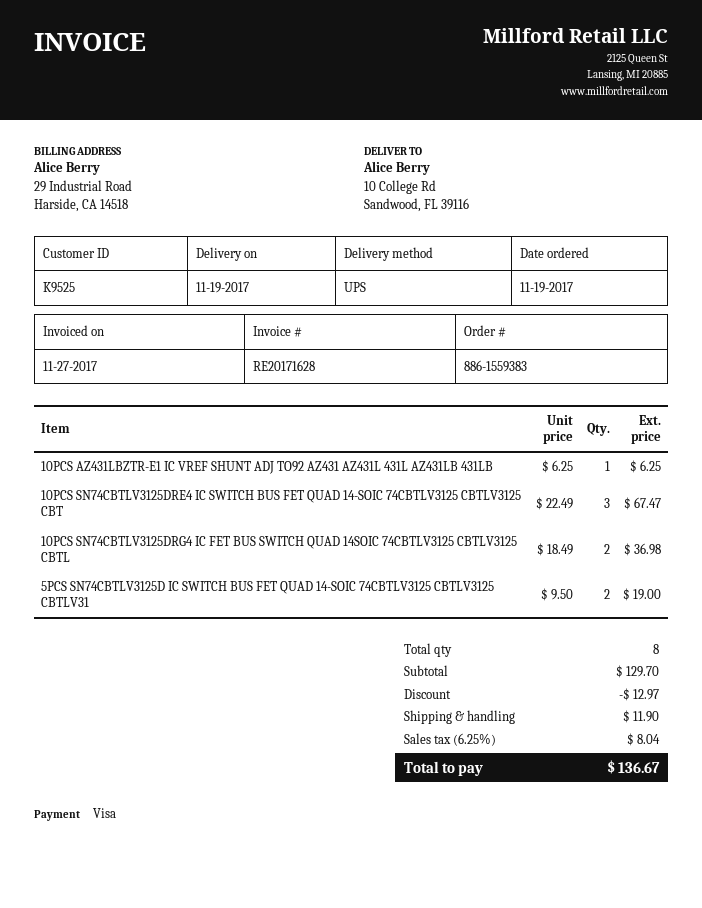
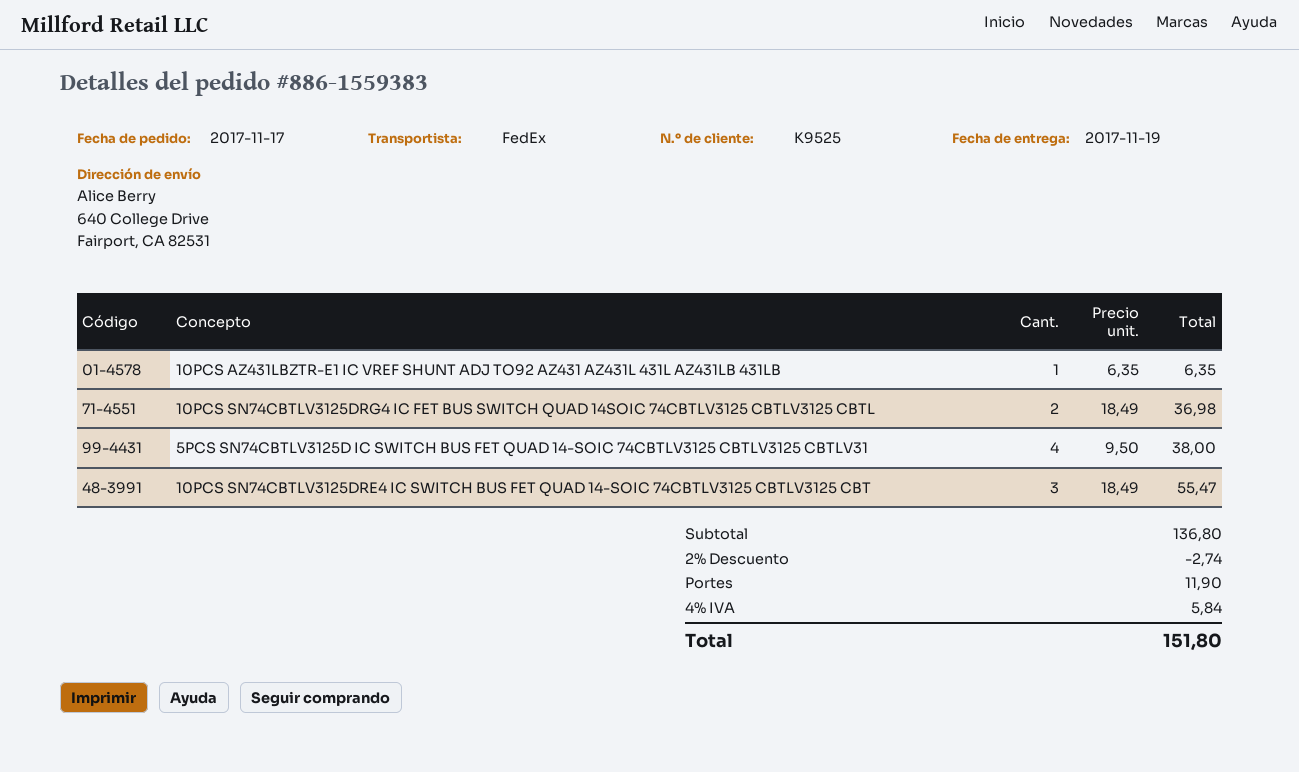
order date: 2017-11-19 -> 2017-11-17
shipping method: UPS -> FedEx
ship to: 10 College Rd, Sandwood, FL 39116 -> 640 College Drive, Fairport, CA 82531
10PCS AZ431LBZTR-E1 IC VREF SHUNT ADJ TO92 AZ431 AZ431L 431L AZ431LB 431LB: 1 x 6.25 = 6.25 -> 1 x 6.35 = 6.35
10PCS SN74CBTLV3125DRE4 IC SWITCH BUS FET QUAD 14-SOIC 74CBTLV3125 CBTLV3125 CBT: 3 x 22.49 = 67.47 -> 3 x 18.49 = 55.47
5PCS SN74CBTLV3125D IC SWITCH BUS FET QUAD 14-SOIC 74CBTLV3125 CBTLV3125 CBTLV31: 2 x 9.50 = 19.00 -> 4 x 9.50 = 38.00
subtotal: 129.70 -> 136.80
discount: 12.97 -> 2.74
tax: 6.25% = 8.04 -> 4% = 5.84
total: 136.67 -> 151.80

